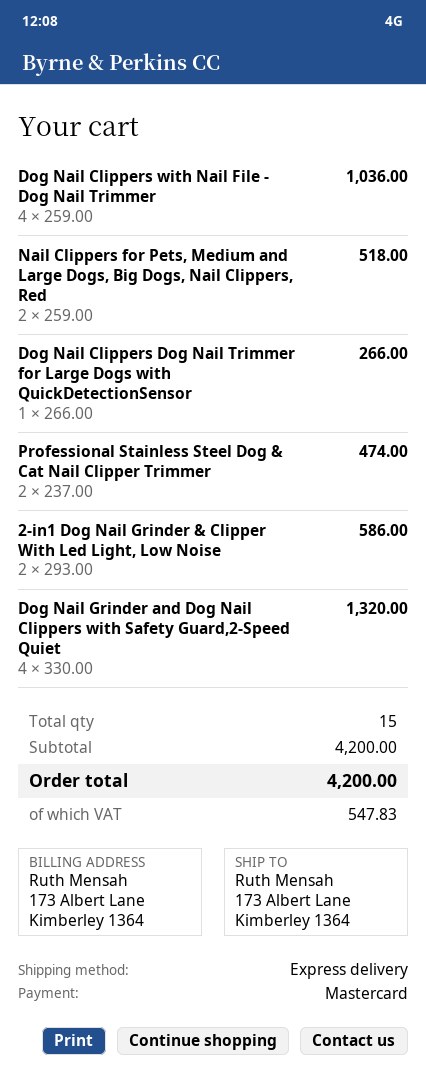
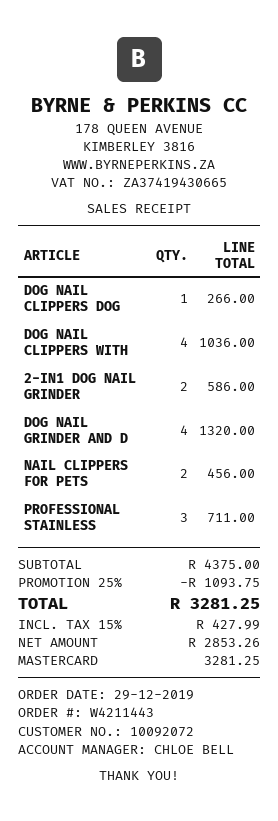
Nail Clippers for Pets, Medium and Large Dogs, Big Dogs, Nail Clippers, Red: 2 for 518.00 -> 2 for 456.00
Professional Stainless Steel Dog & Cat Nail Clipper Trimmer: 2 for 474.00 -> 3 for 711.00
subtotal: 4200.00 -> 4375.00
discount: none -> 25% = 1093.75
tax: 547.83 -> 427.99
total: 4200.00 -> 3281.25

